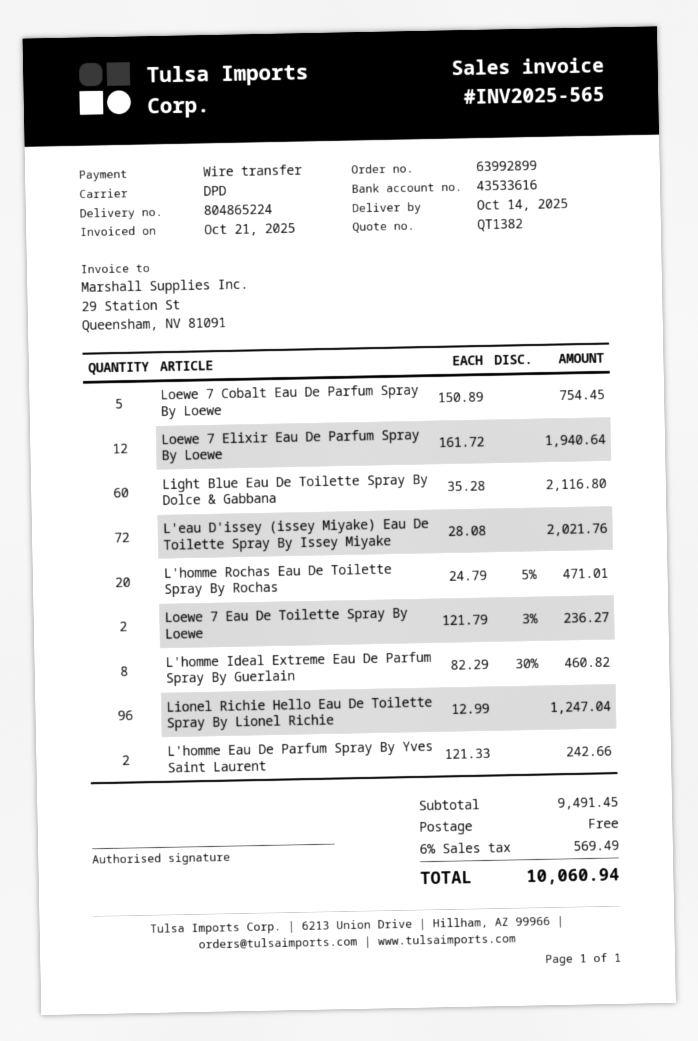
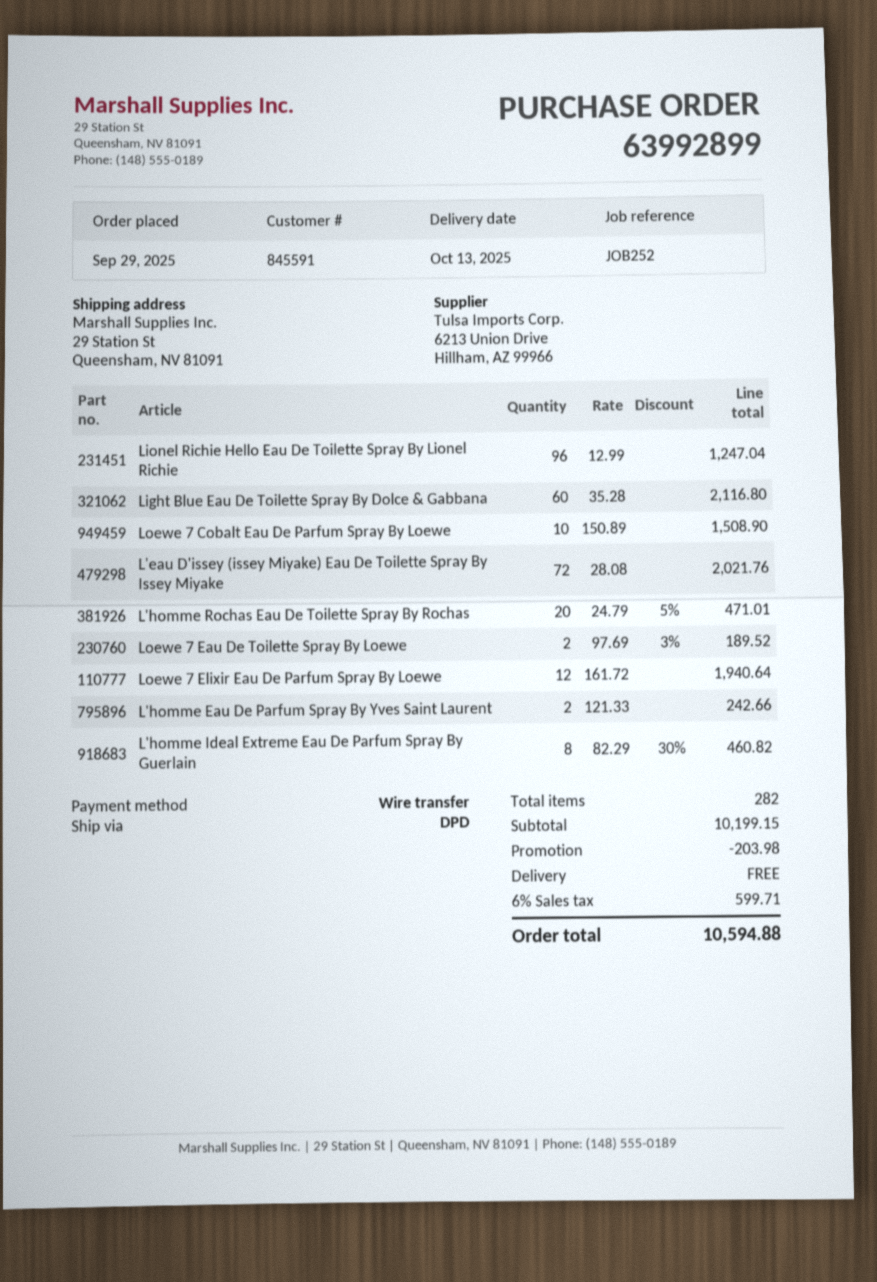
delivery date: 2025-10-14 -> 2025-10-13
Loewe 7 Cobalt Eau De Parfum Spray By Loewe: 5 x 150.89 = 754.45 -> 10 x 150.89 = 1508.90
Loewe 7 Eau De Toilette Spray By Loewe: 2 x 121.79 - 3% = 236.27 -> 2 x 97.69 - 3% = 189.52
subtotal: 9491.45 -> 10199.15
discount: none -> 203.98
tax: 6% = 569.49 -> 6% = 599.71
total: 10060.94 -> 10594.88

